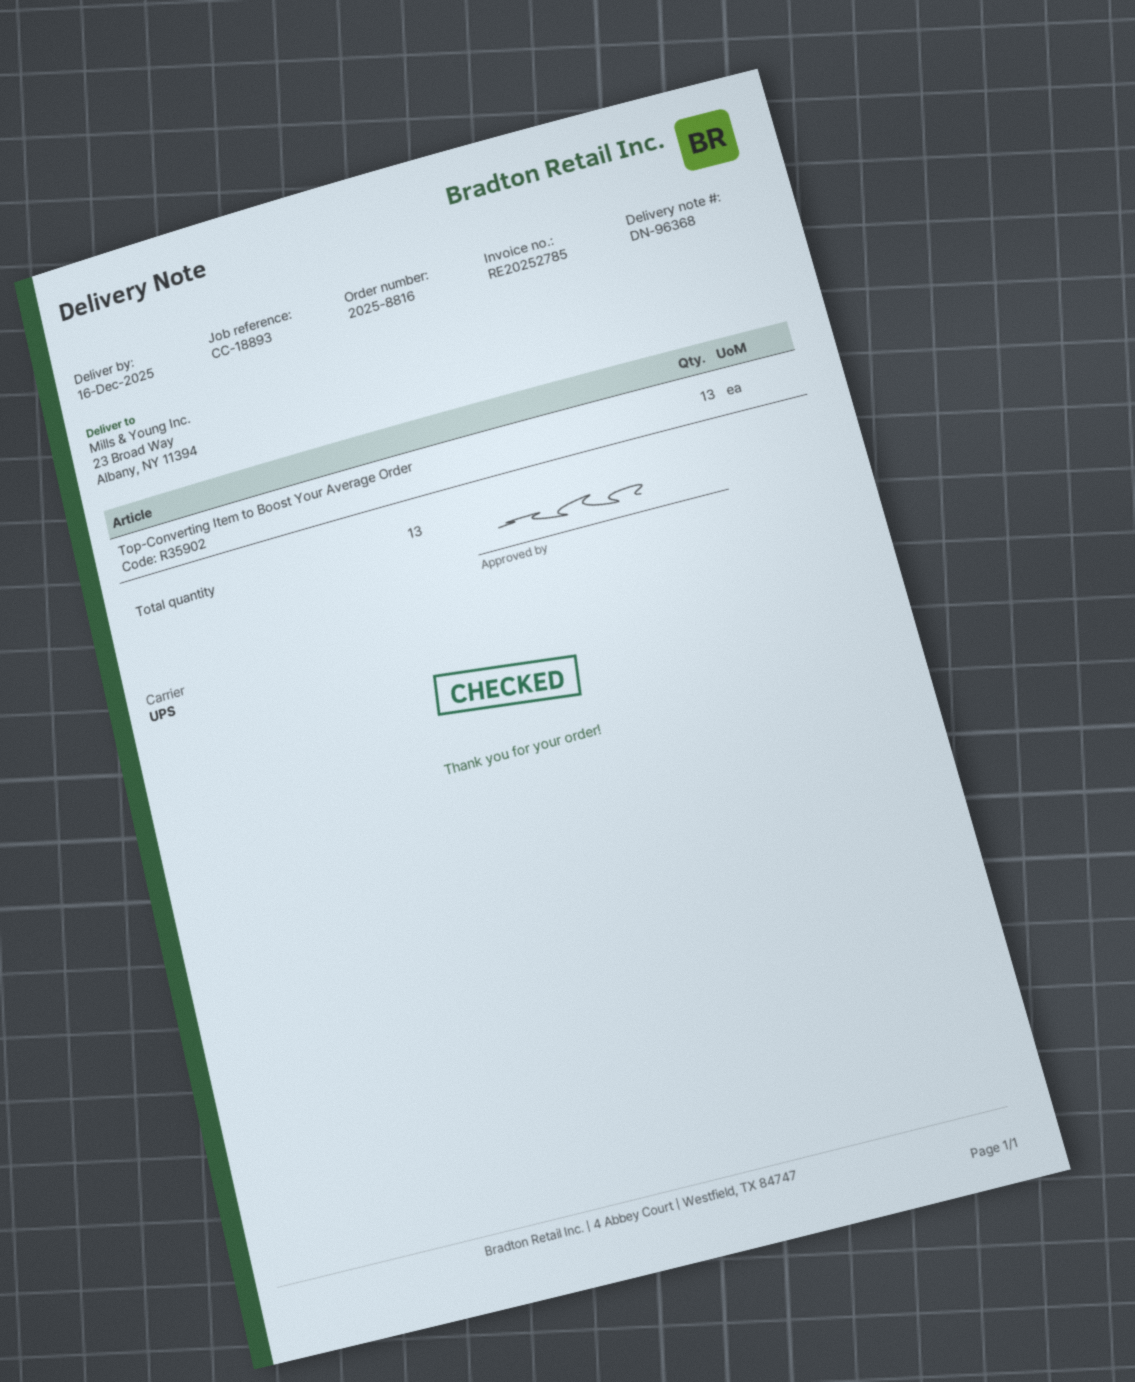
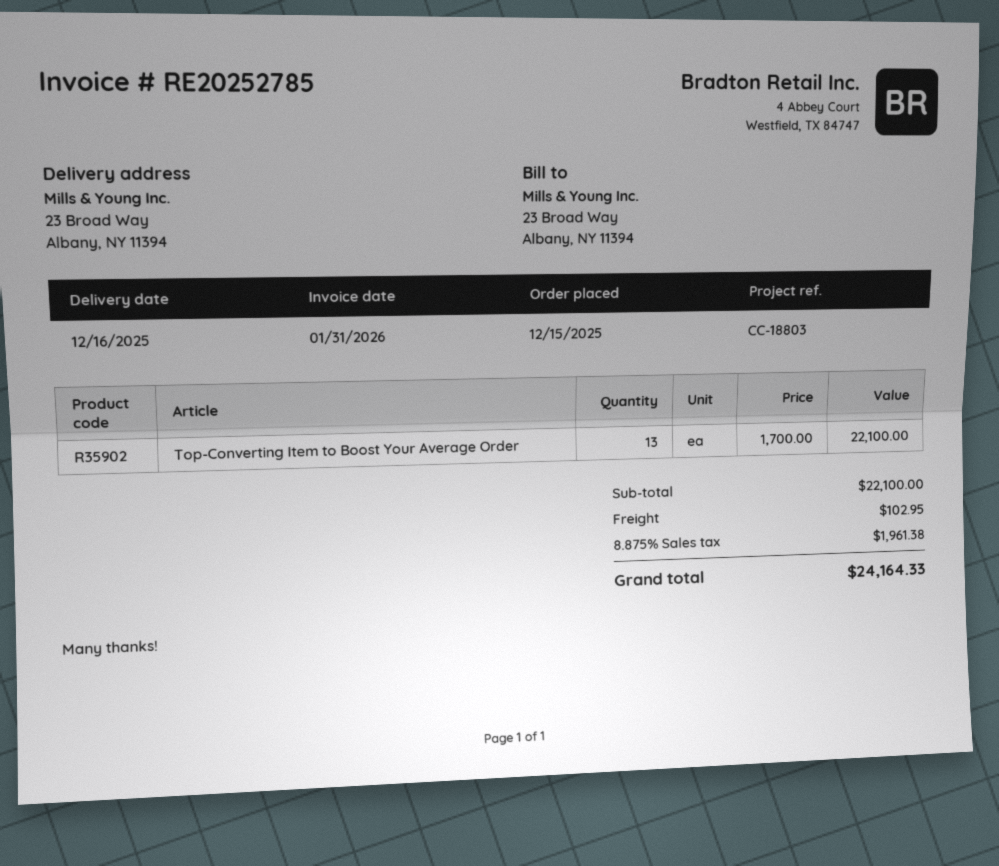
reference: CC-18893 -> CC-18803

